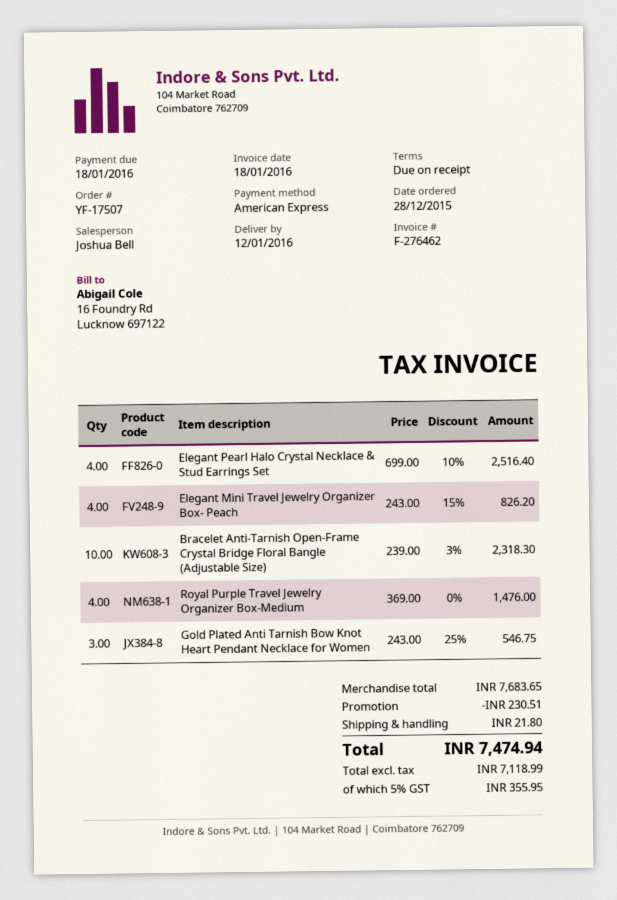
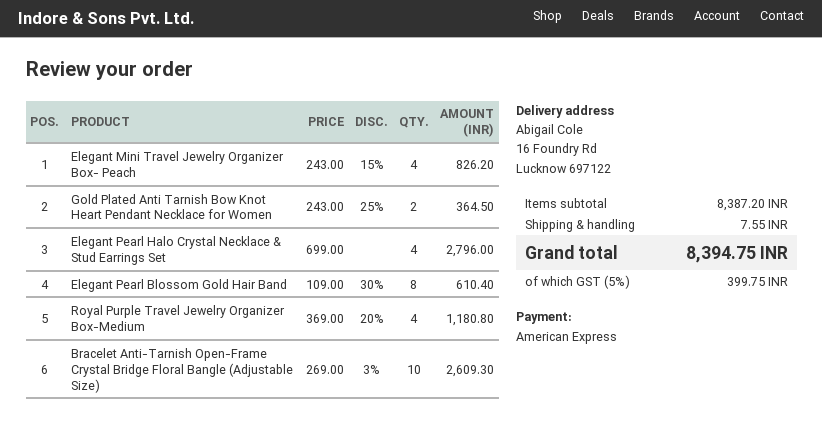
Elegant Pearl Halo Crystal Necklace & Stud Earrings Set: 4 x 699.00 - 10% = 2516.40 -> 4 x 699.00 = 2796.00
Bracelet Anti-Tarnish Open-Frame Crystal Bridge Floral Bangle (Adjustable Size): 10 x 239.00 - 3% = 2318.30 -> 10 x 269.00 - 3% = 2609.30
Royal Purple Travel Jewelry Organizer Box-Medium: 4 x 369.00 = 1476.00 -> 4 x 369.00 - 20% = 1180.80
Gold Plated Anti Tarnish Bow Knot Heart Pendant Necklace for Women: 3 x 243.00 - 25% = 546.75 -> 2 x 243.00 - 25% = 364.50
Elegant Pearl Blossom Gold Hair Band: none -> 8 x 109.00 - 30% = 610.40
subtotal: 7683.65 -> 8387.20
discount: 230.51 -> none
shipping: 21.80 -> 7.55
tax: 5% = 355.95 -> 5% = 399.75
total: 7474.94 -> 8394.75

